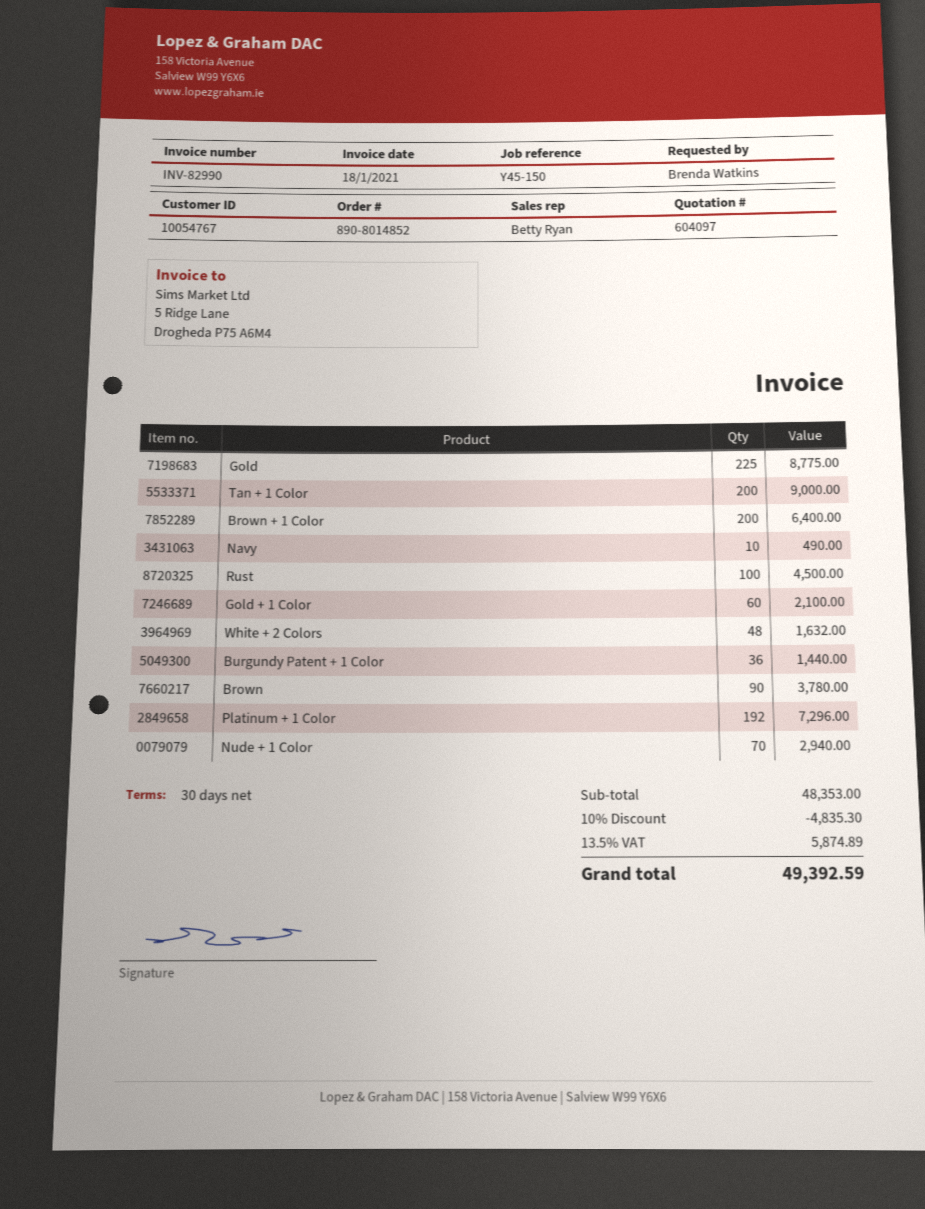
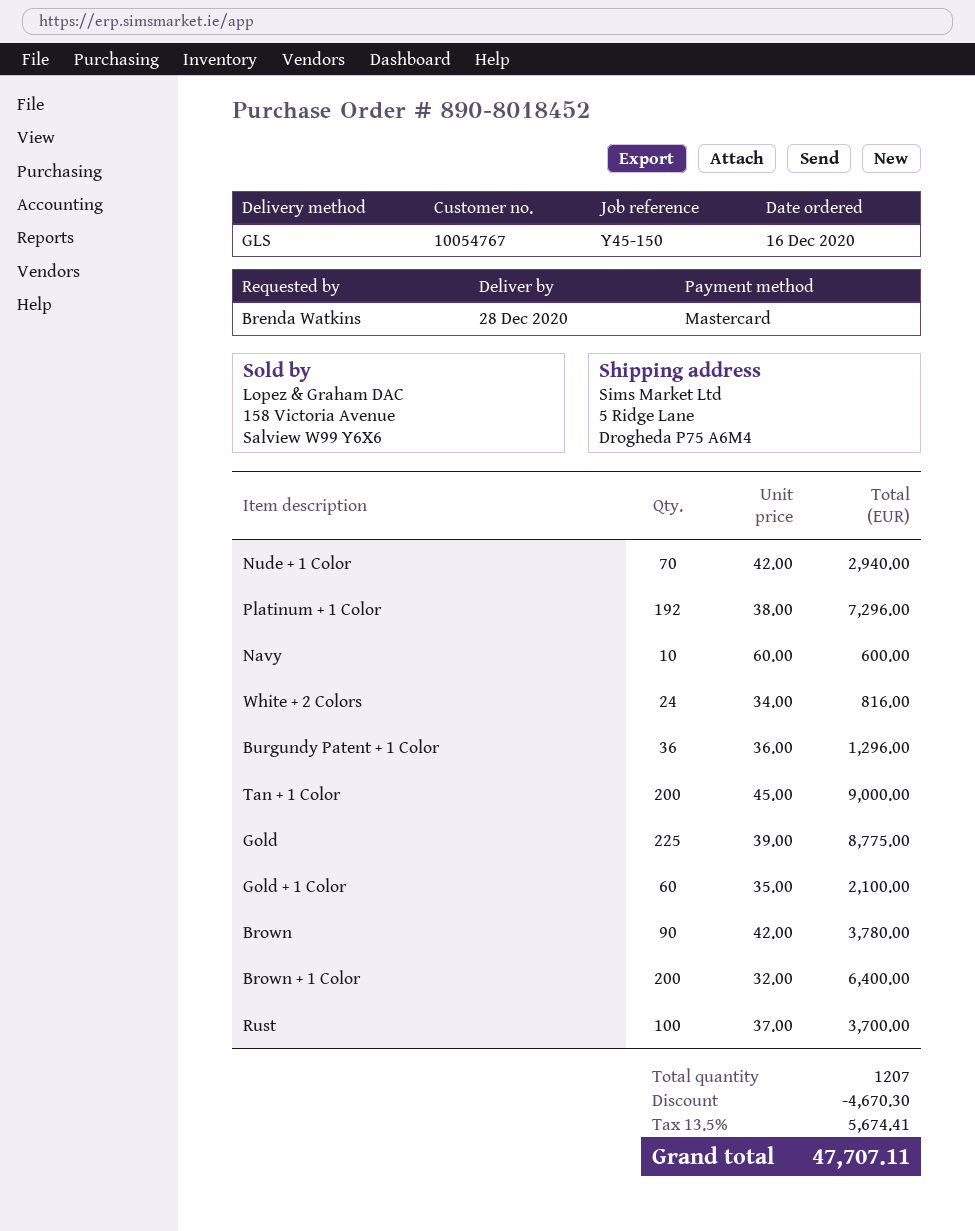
order number: 890-8014852 -> 890-8018452
Navy: 10 for 490.00 -> 10 for 600.00
Rust: 100 for 4500.00 -> 100 for 3700.00
White + 2 Colors: 48 for 1632.00 -> 24 for 816.00
Burgundy Patent + 1 Color: 36 for 1440.00 -> 36 for 1296.00
discount: 4835.30 -> 4670.30
tax: 13.5% = 5874.89 -> 13.5% = 5674.41
total: 49392.59 -> 47707.11

